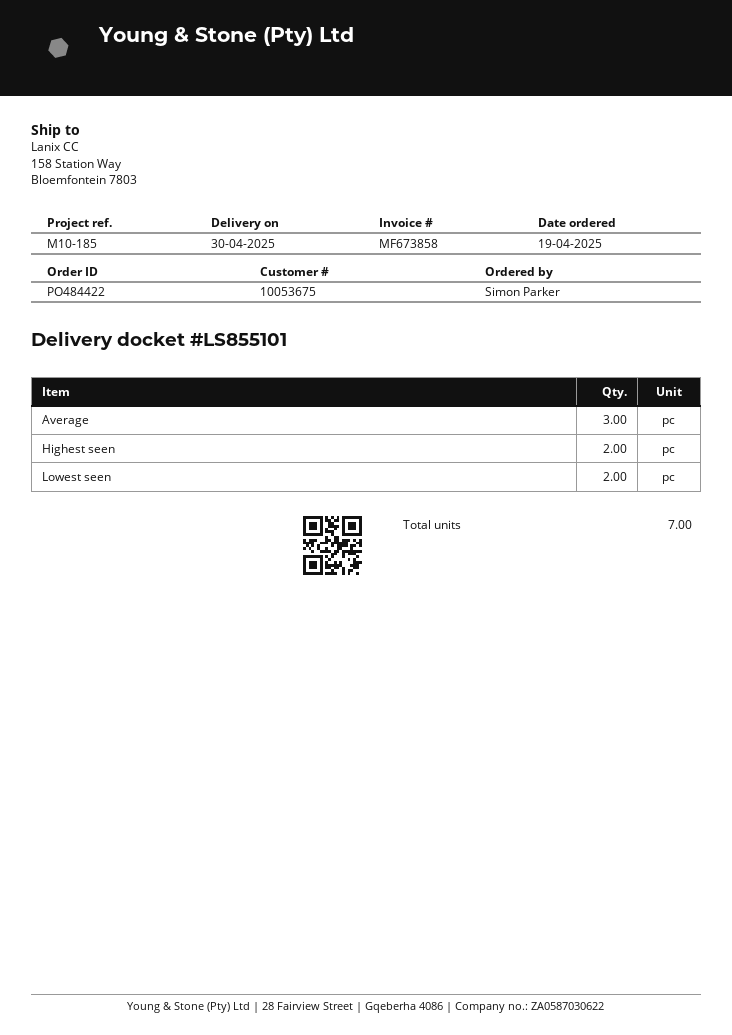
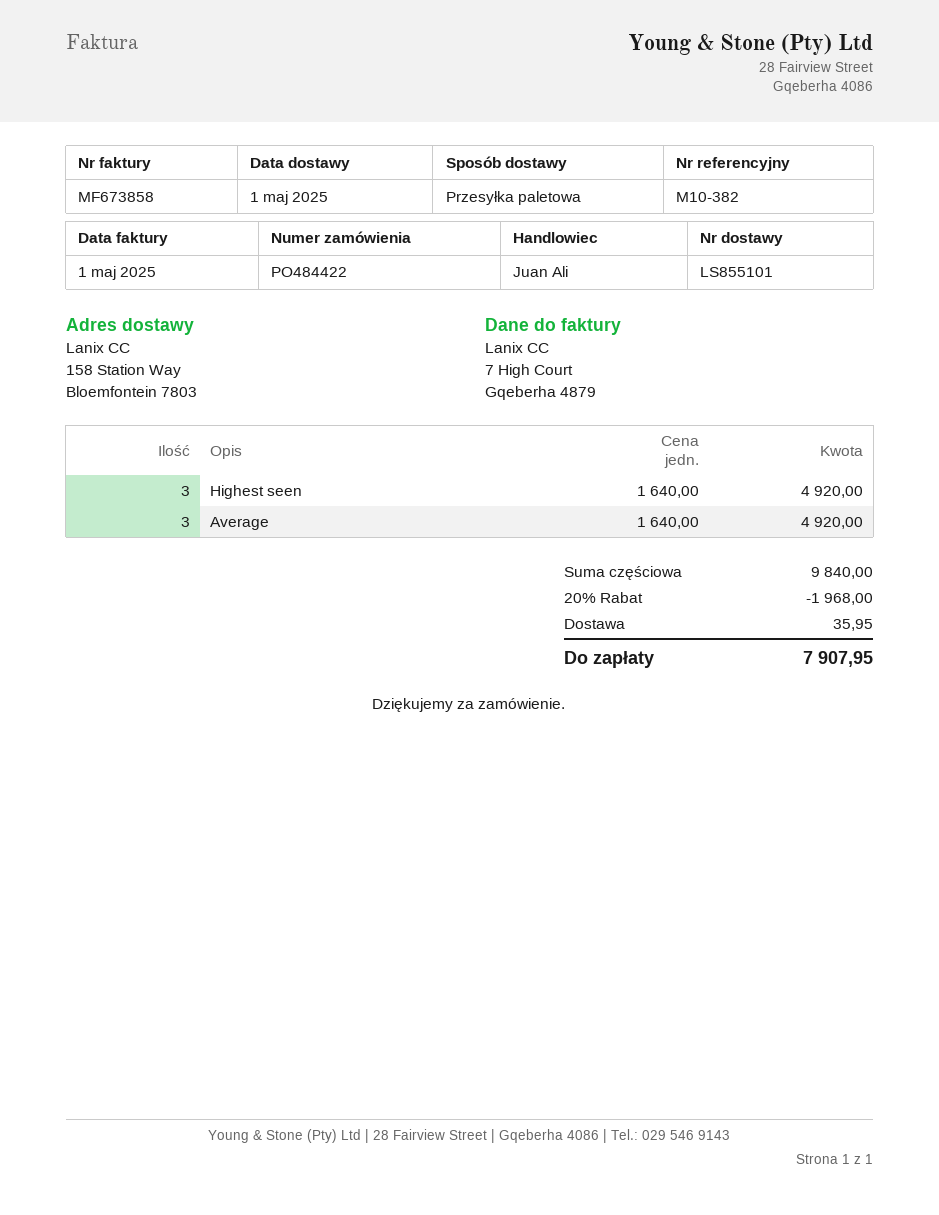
delivery date: 2025-04-30 -> 2025-05-01
reference: M10-185 -> M10-382
Highest seen: 2 -> 3
Lowest seen: 2 -> none

